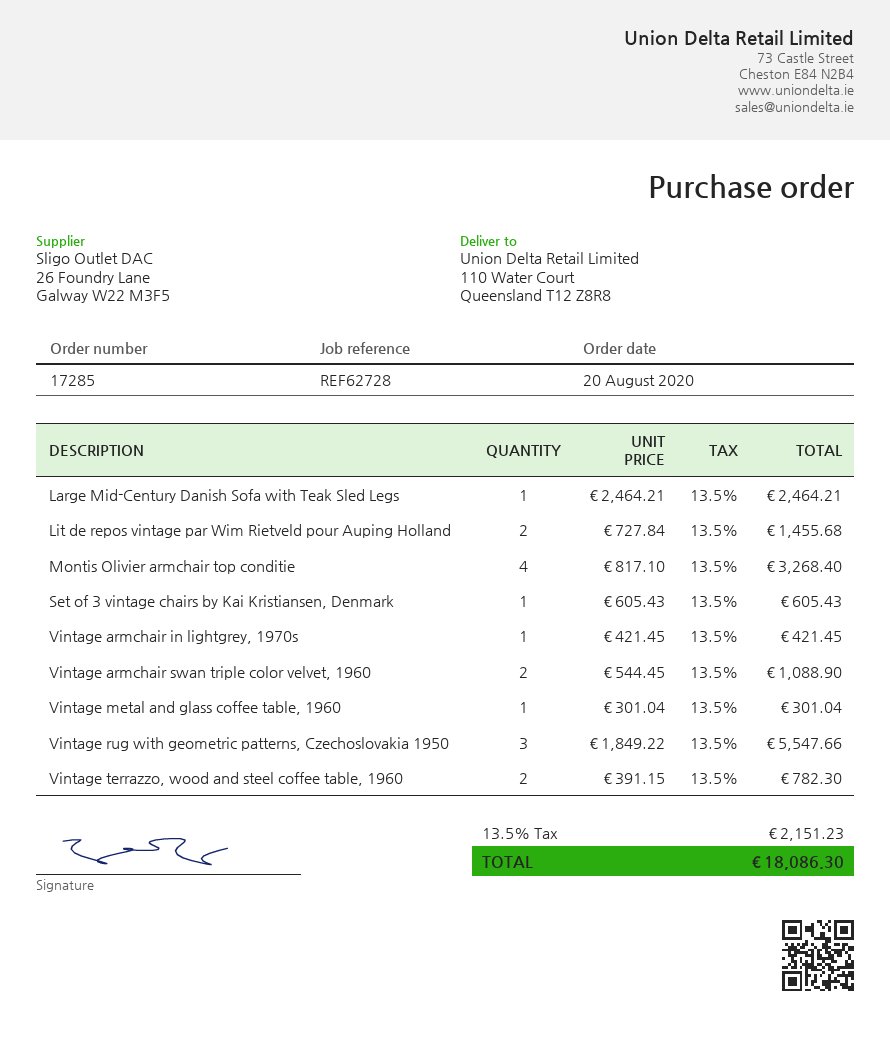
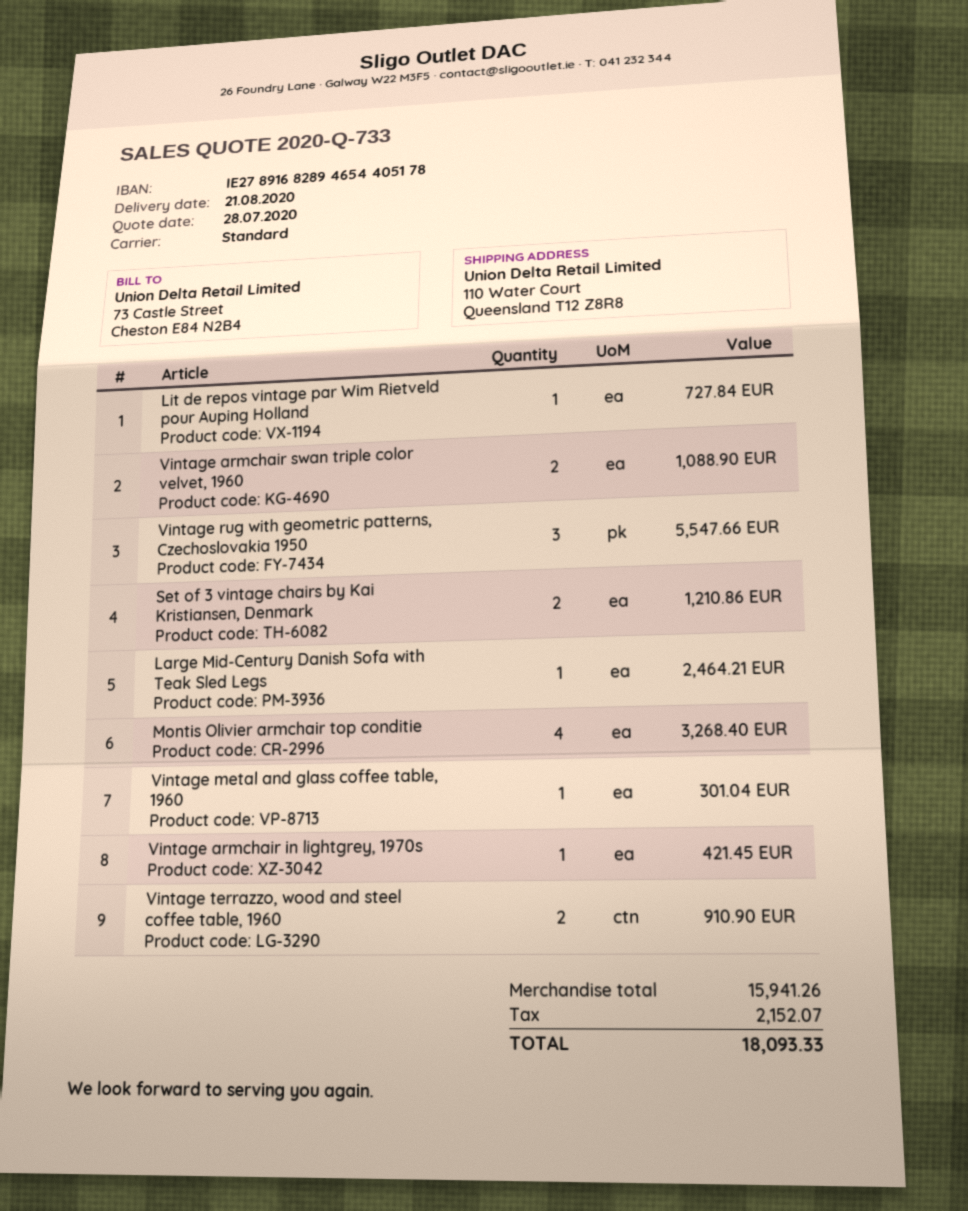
Lit de repos vintage par Wim Rietveld pour Auping Holland: 2 for 1455.68 -> 1 for 727.84
Set of 3 vintage chairs by Kai Kristiansen, Denmark: 1 for 605.43 -> 2 for 1210.86
Vintage terrazzo, wood and steel coffee table, 1960: 2 for 782.30 -> 2 for 910.90
tax: 2151.23 -> 2152.07
total: 18086.30 -> 18093.33

